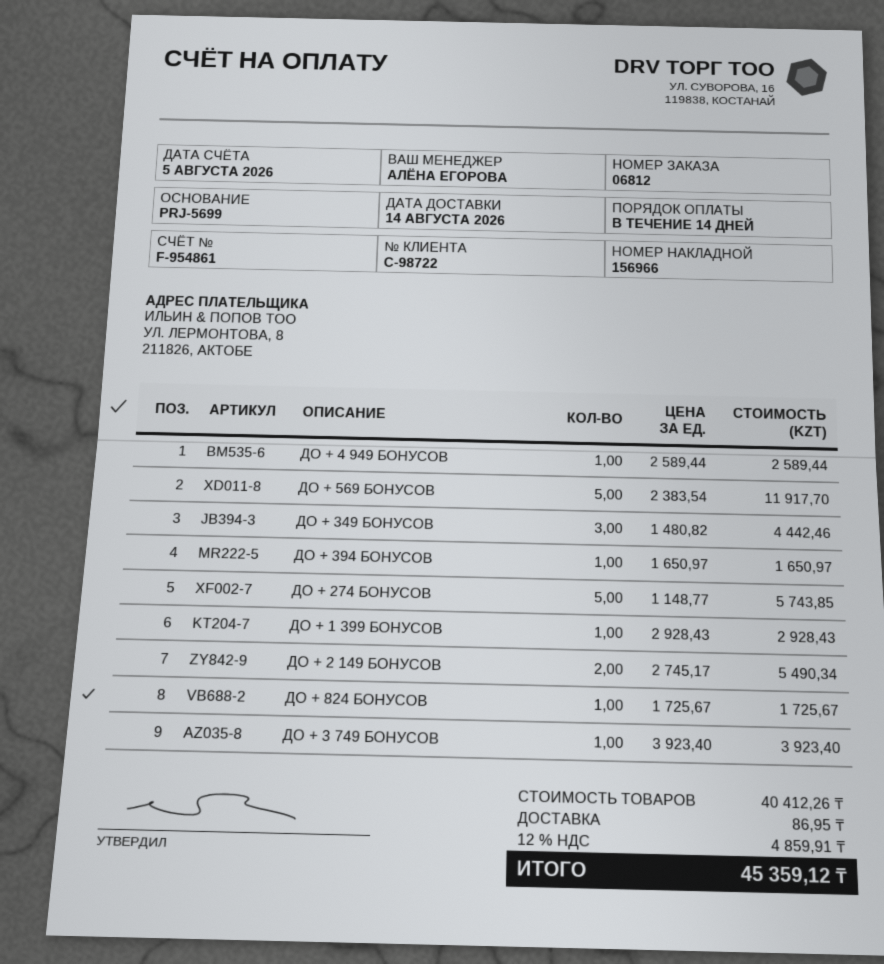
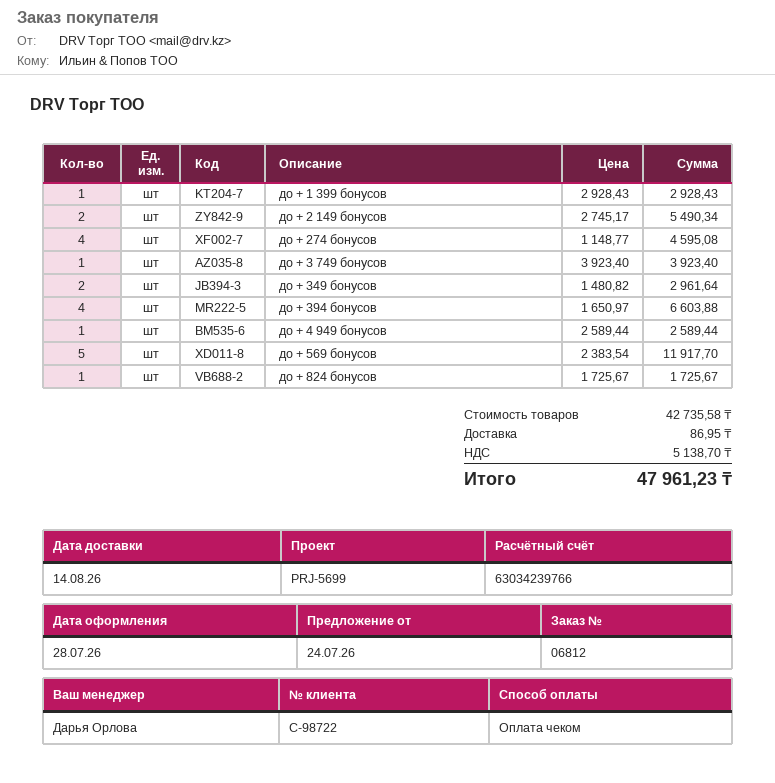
sales rep: АЛЁНА ЕГОРОВА -> Дарья Орлова
ДО + 349 БОНУСОВ: 3 x 1480.82 = 4442.46 -> 2 x 1480.82 = 2961.64
ДО + 394 БОНУСОВ: 1 x 1650.97 = 1650.97 -> 4 x 1650.97 = 6603.88
ДО + 274 БОНУСОВ: 5 x 1148.77 = 5743.85 -> 4 x 1148.77 = 4595.08
subtotal: 40412.26 -> 42735.58
tax: 4859.91 -> 5138.70
total: 45359.12 -> 47961.23

